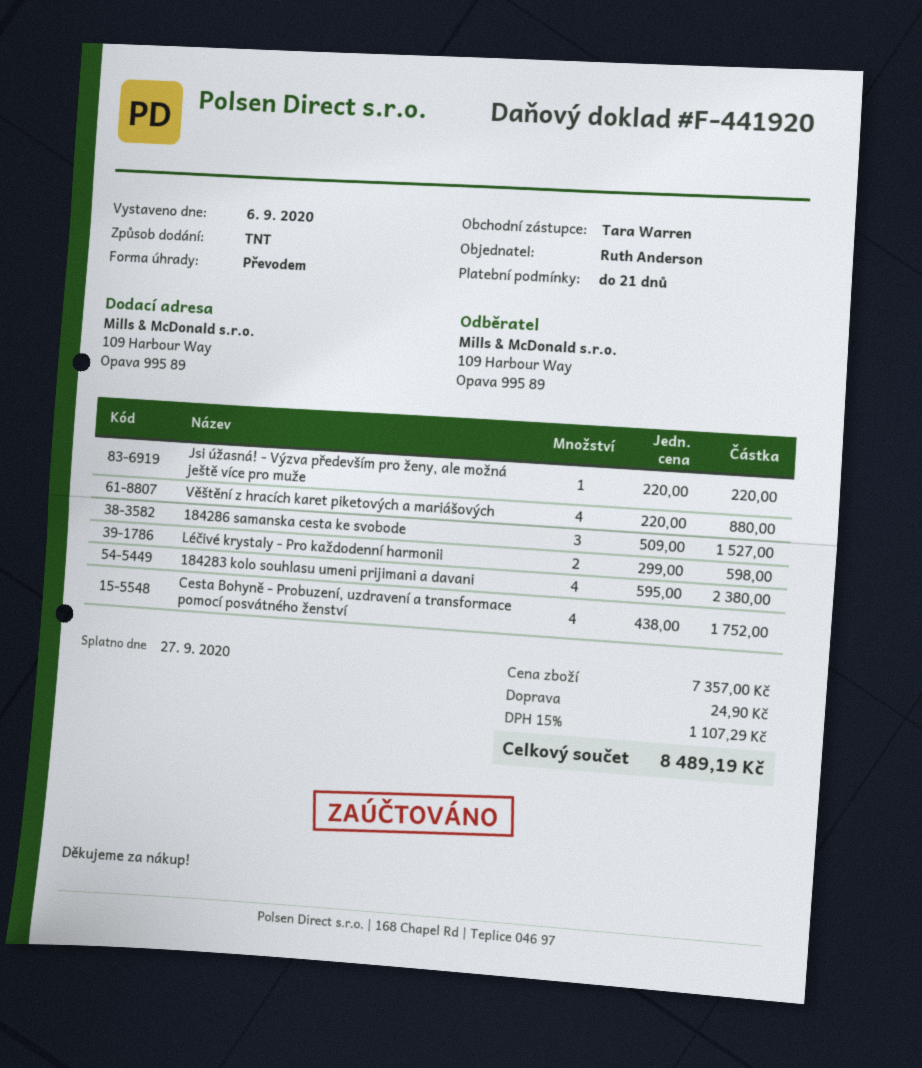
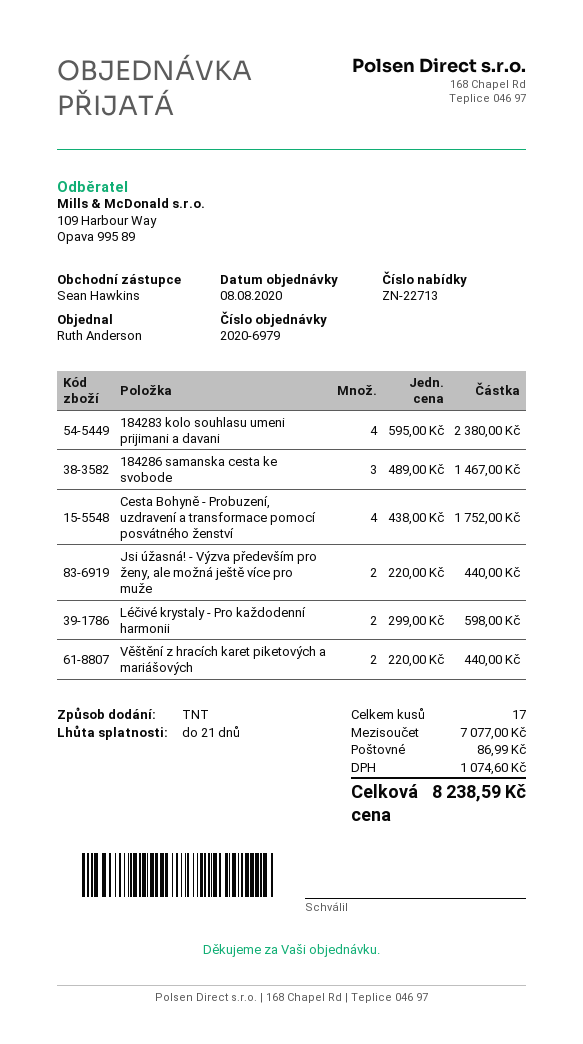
sales rep: Tara Warren -> Sean Hawkins
Jsi úžasná! - Výzva především pro ženy, ale možná ještě více pro muže: 1 x 220.00 = 220.00 -> 2 x 220.00 = 440.00
Věštění z hracích karet piketových a mariášových: 4 x 220.00 = 880.00 -> 2 x 220.00 = 440.00
184286 samanska cesta ke svobode: 3 x 509.00 = 1527.00 -> 3 x 489.00 = 1467.00
subtotal: 7357.00 -> 7077.00
shipping: 24.90 -> 86.99
tax: 1107.29 -> 1074.60
total: 8489.19 -> 8238.59

